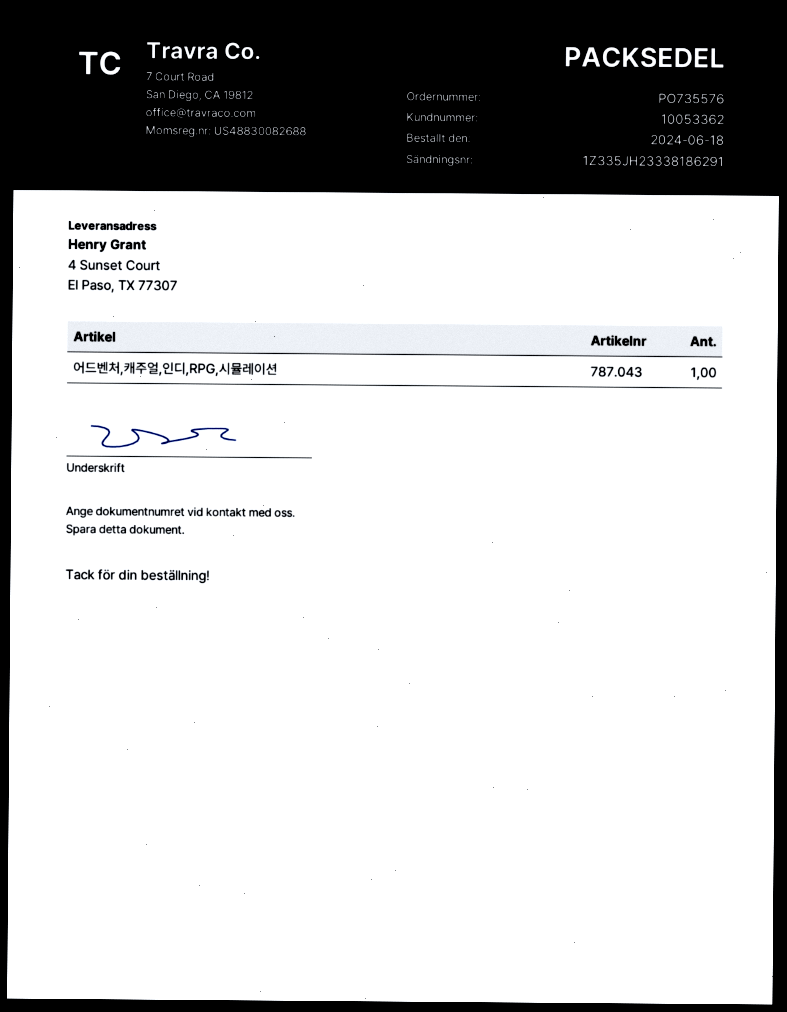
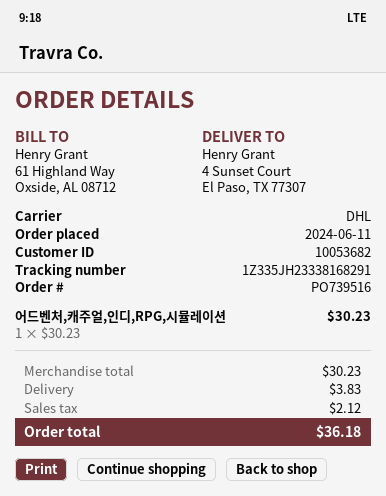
order number: PO735576 -> PO739516
order date: 2024-06-18 -> 2024-06-11
customer number: 10053362 -> 10053682
tracking number: 1Z335JH23338186291 -> 1Z335JH23338168291

